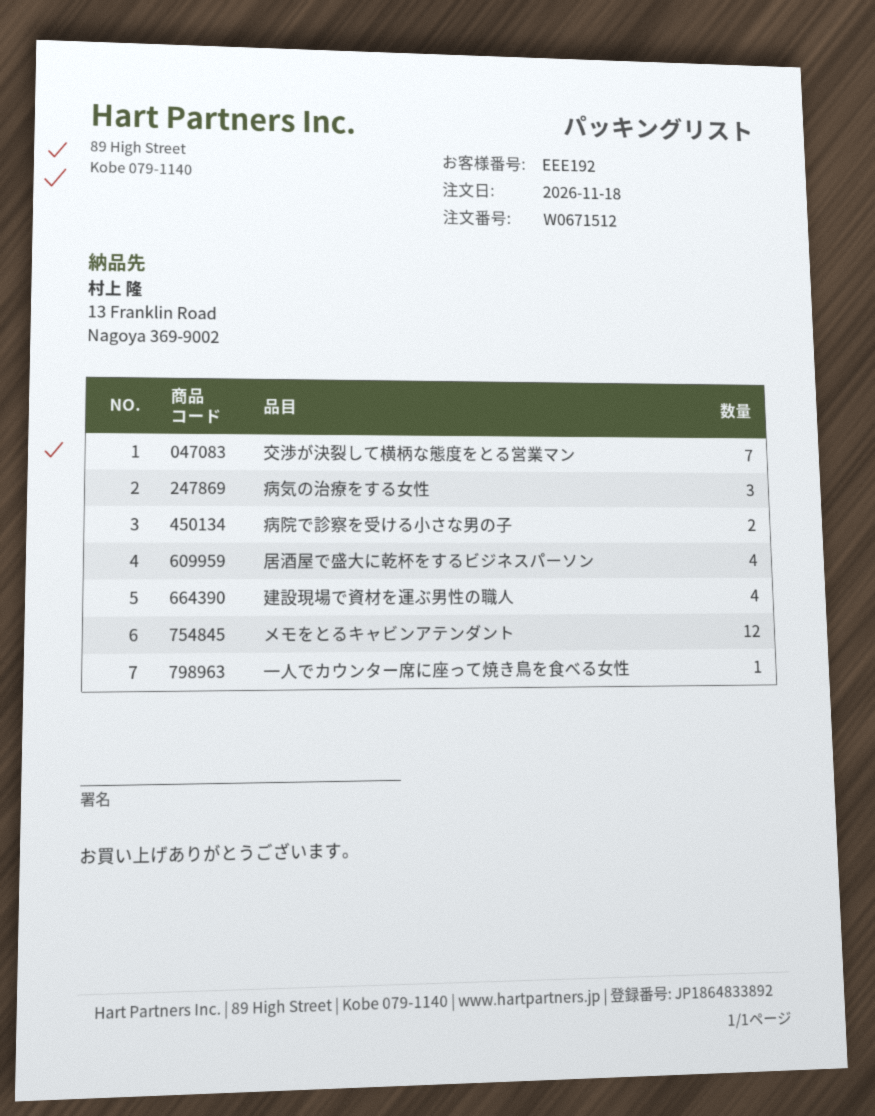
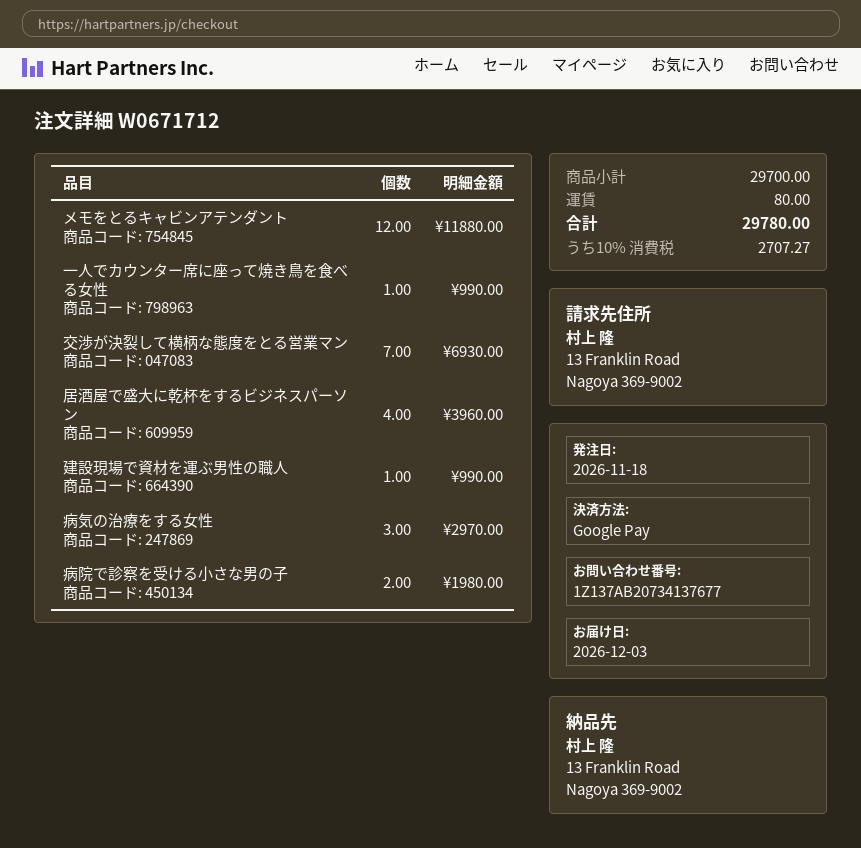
order number: W0671512 -> W0671712
建設現場で資材を運ぶ男性の職人: 4 -> 1

